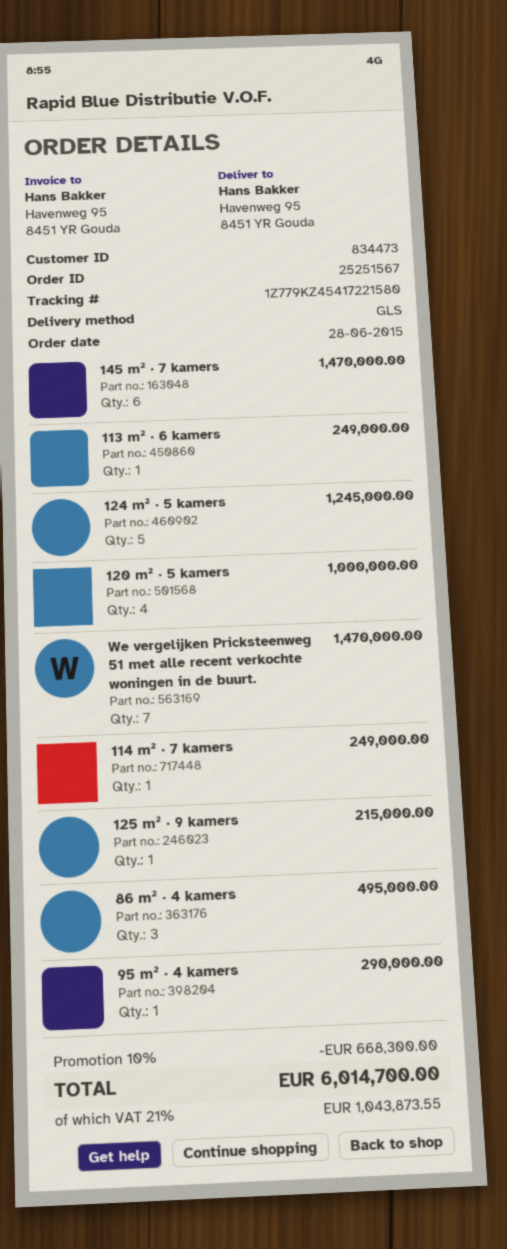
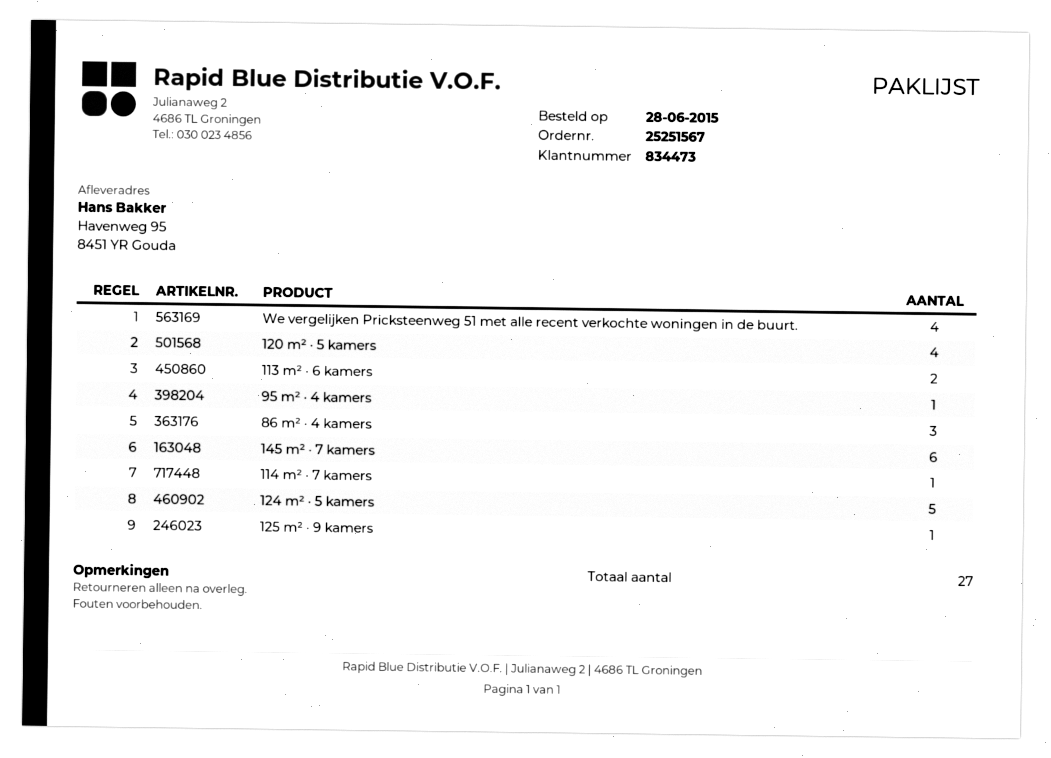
113 m² · 6 kamers: 1 -> 2
We vergelijken Pricksteenweg 51 met alle recent verkochte woningen in de buurt.: 7 -> 4

